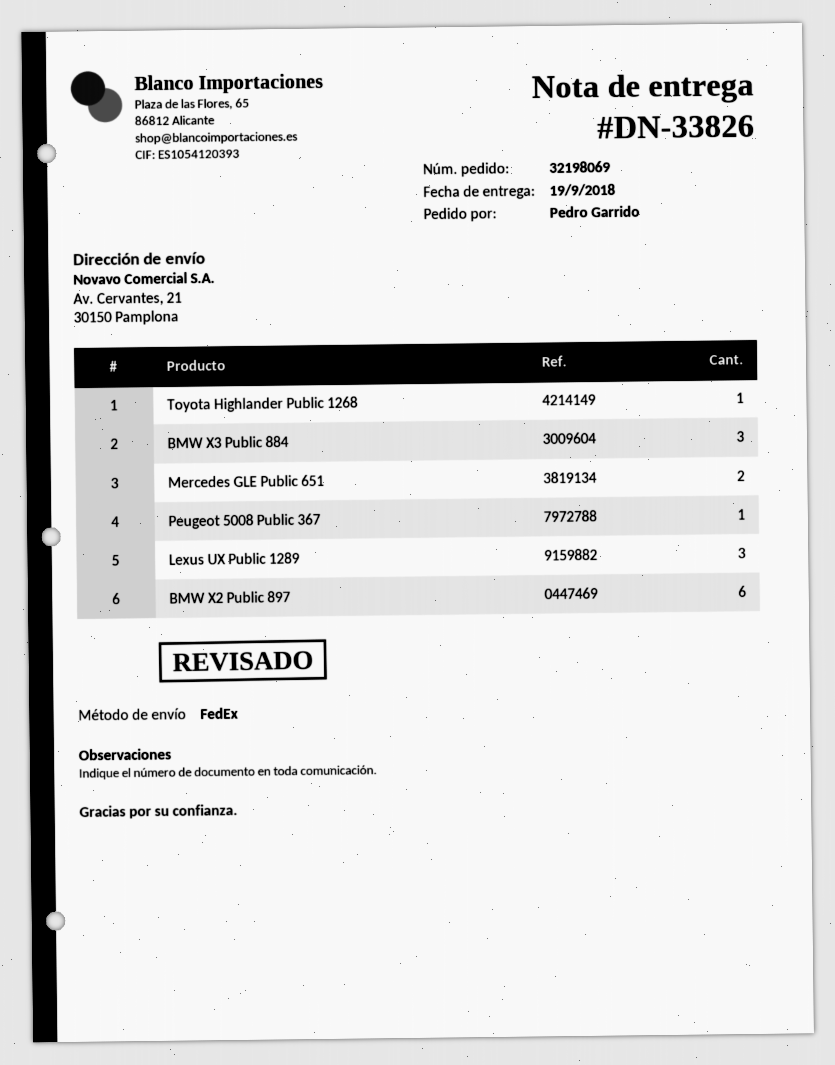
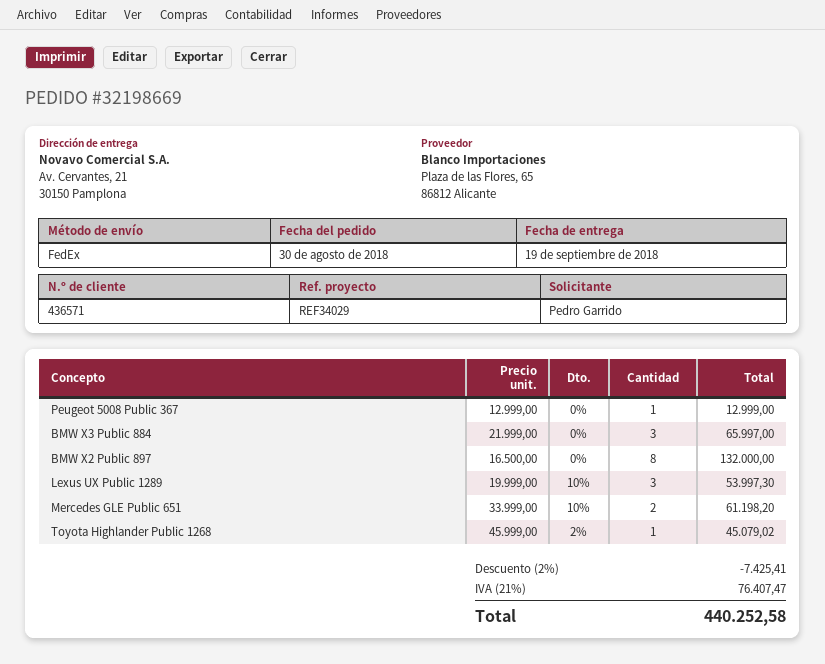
order number: 32198069 -> 32198669
BMW X2 Public 897: 6 -> 8

